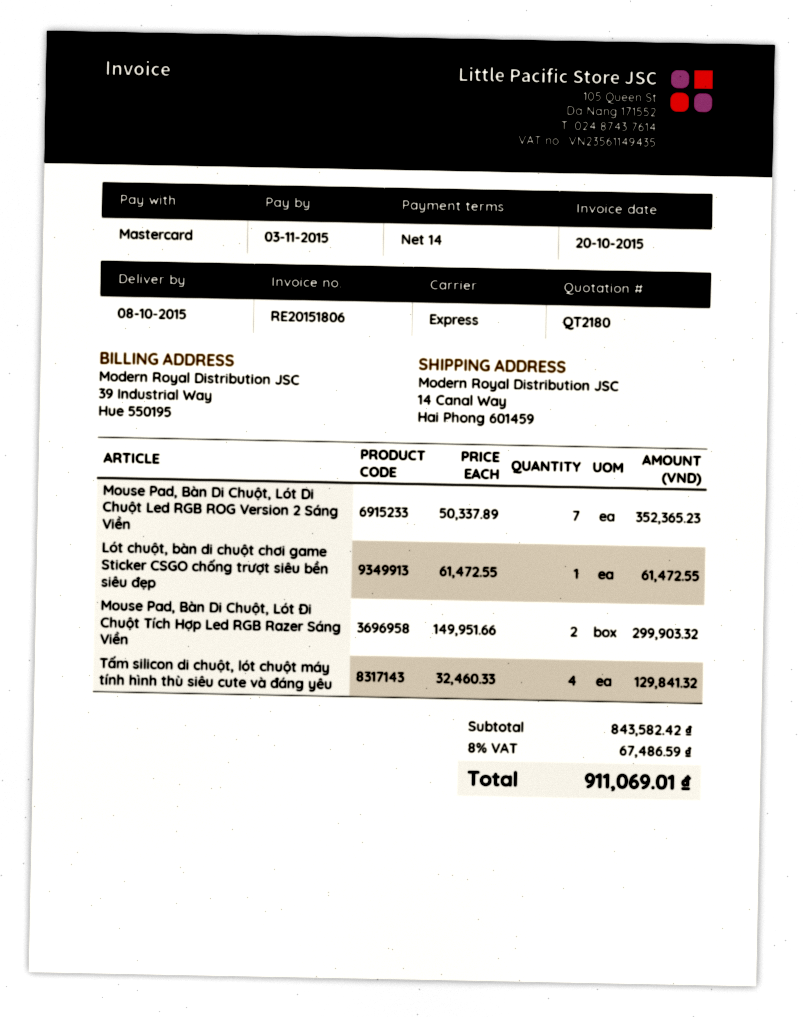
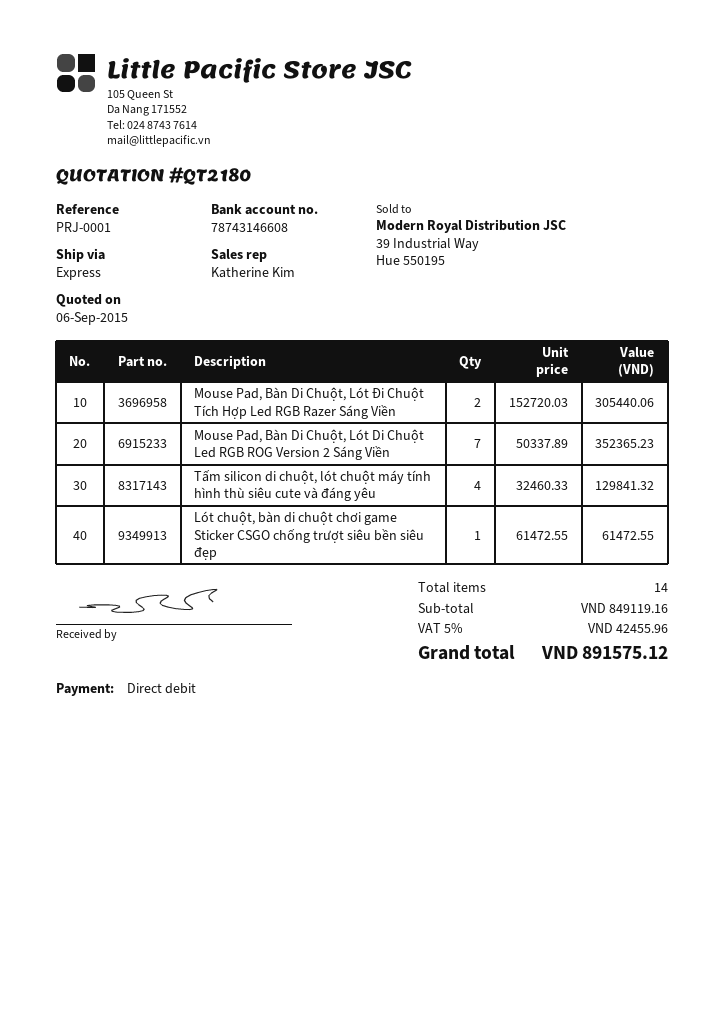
payment method: Mastercard -> direct debit
Mouse Pad, Bàn Di Chuột, Lót Đi Chuột Tích Hợp Led RGB Razer Sáng Viền: 2 x 149951.66 = 299903.32 -> 2 x 152720.03 = 305440.06
subtotal: 843582.42 -> 849119.16
tax: 8% = 67486.59 -> 5% = 42455.96
total: 911069.01 -> 891575.12

